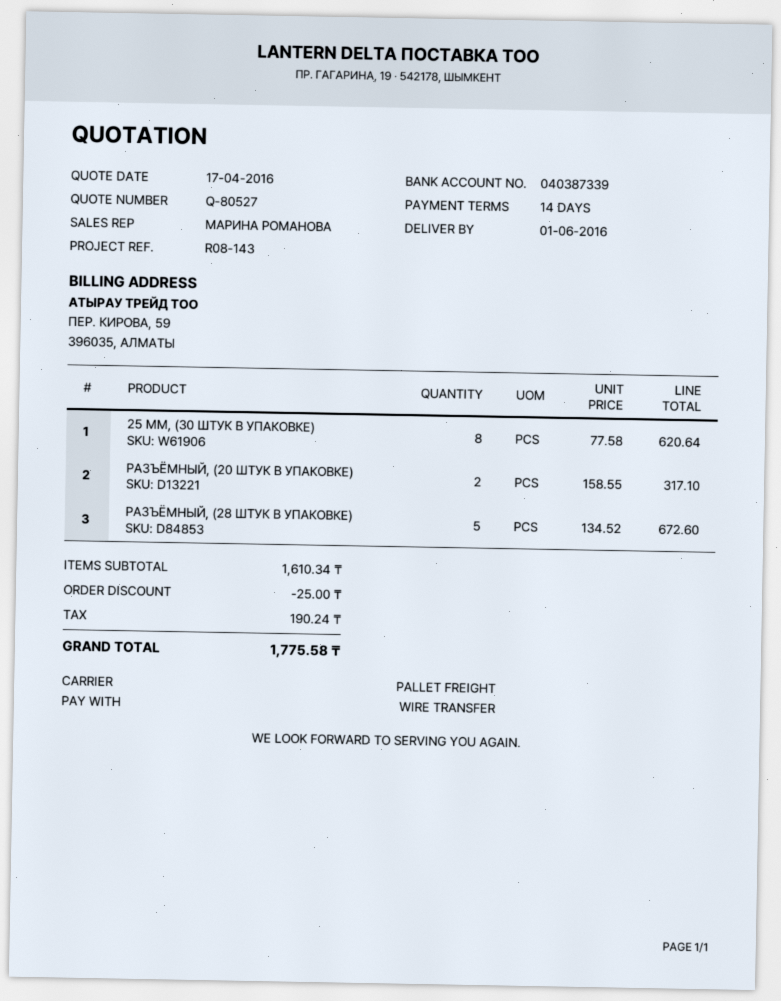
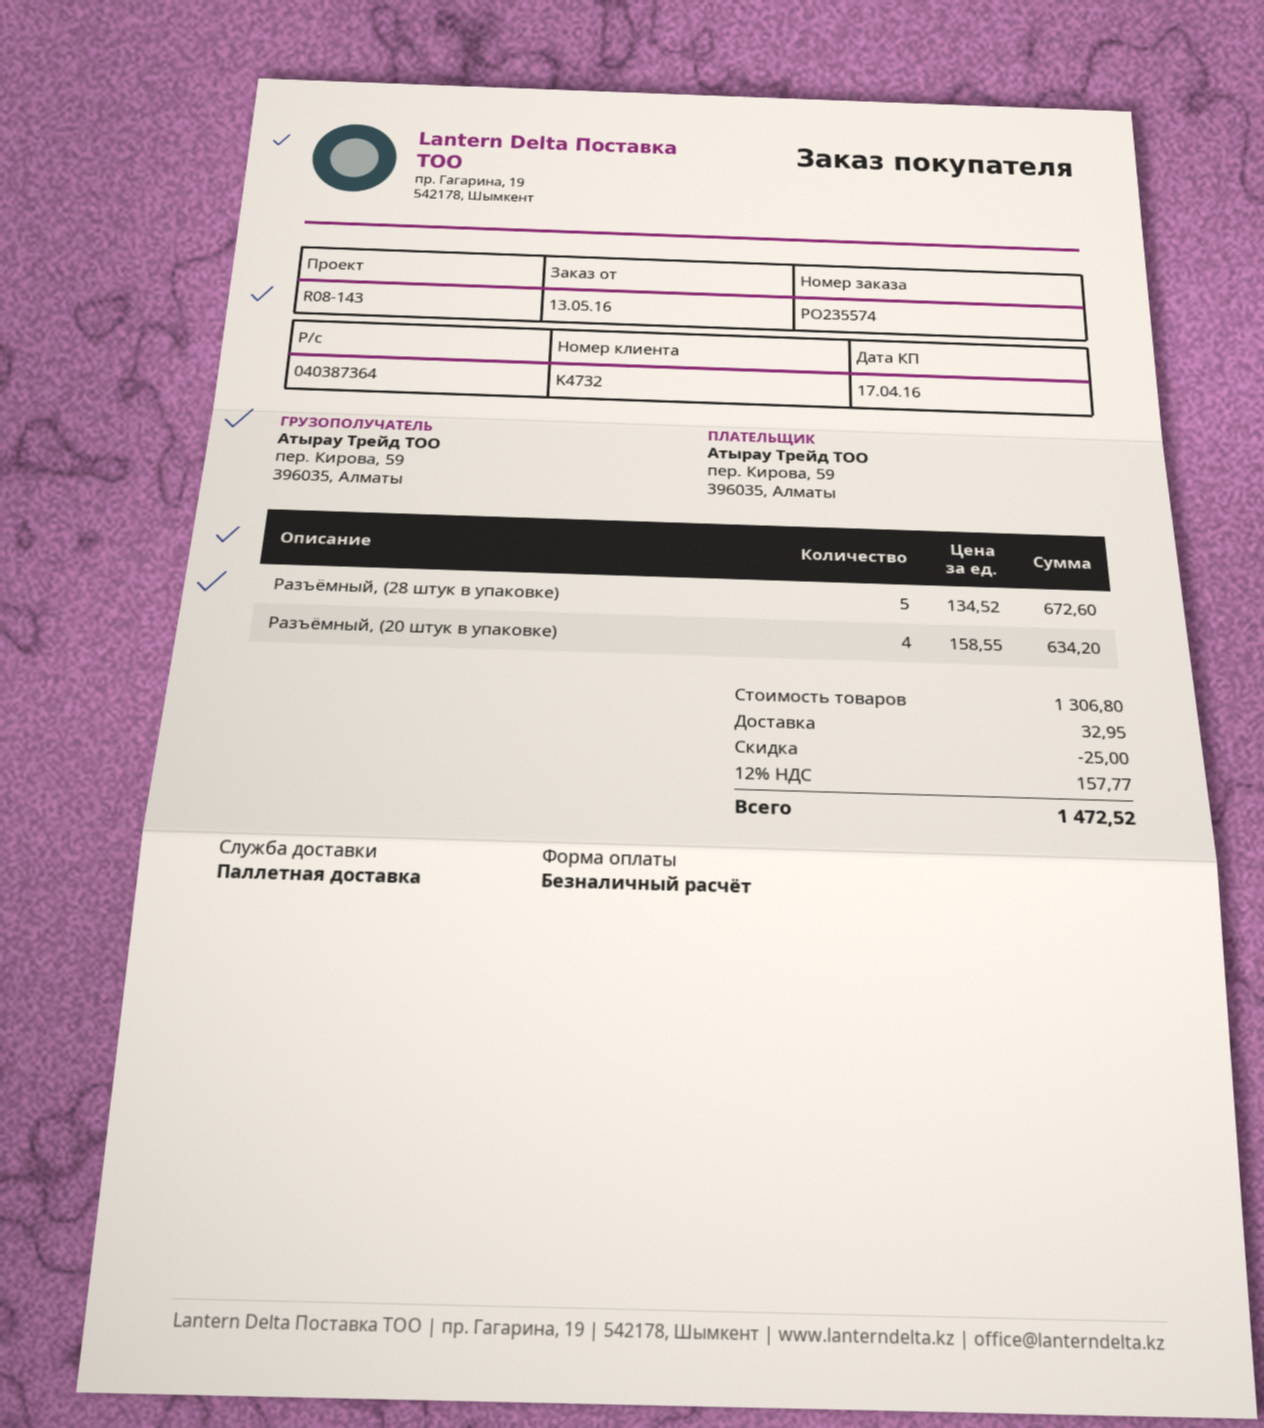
bank account: 040387339 -> 040387364
25 ММ, (30 ШТУК В УПАКОВКЕ): 8 x 77.58 = 620.64 -> none
РАЗЪЁМНЫЙ, (20 ШТУК В УПАКОВКЕ): 2 x 158.55 = 317.10 -> 4 x 158.55 = 634.20
subtotal: 1610.34 -> 1306.80
shipping: none -> 32.95
tax: 190.24 -> 157.77
total: 1775.58 -> 1472.52

